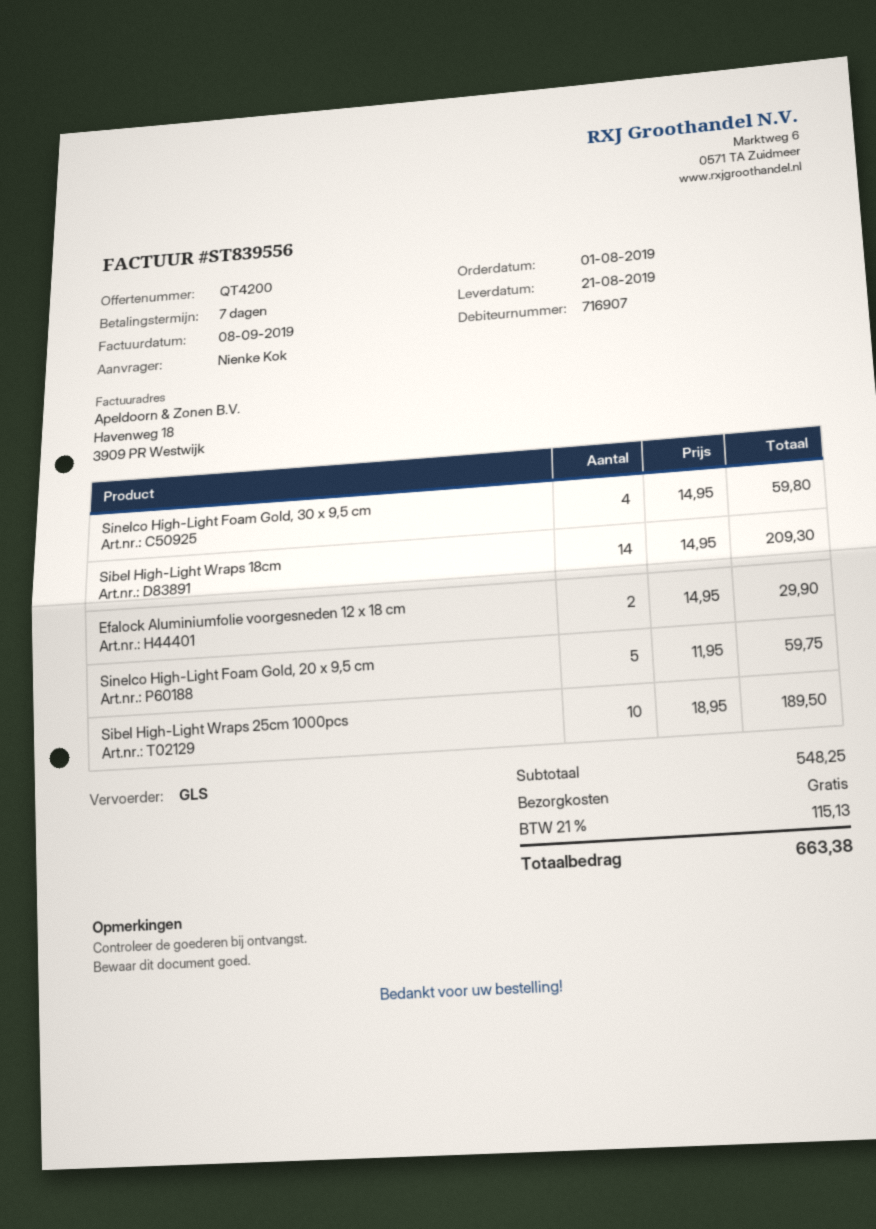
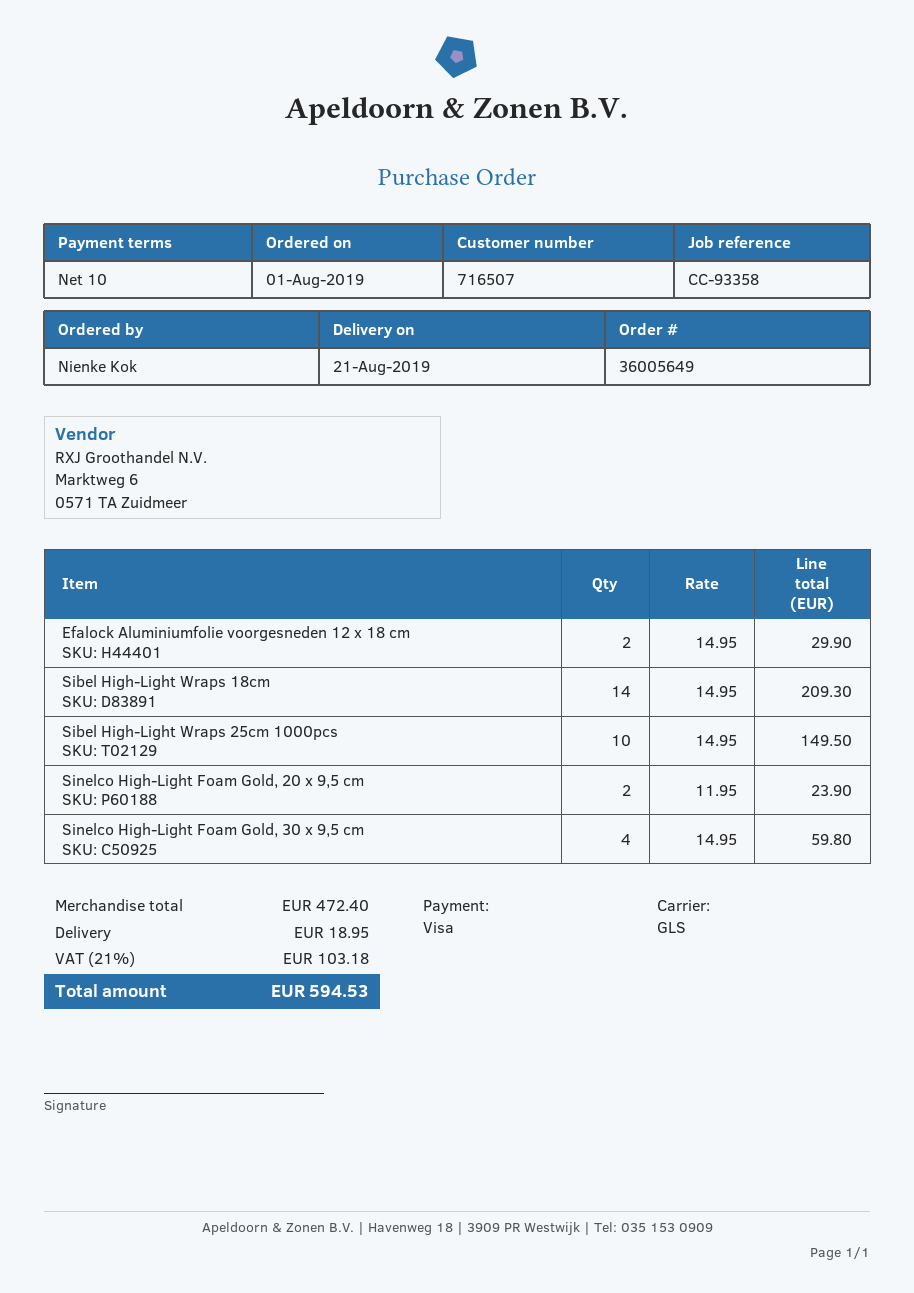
payment terms: 7 days -> 10 days
customer number: 716907 -> 716507
Sinelco High-Light Foam Gold, 20 x 9,5 cm: 5 x 11.95 = 59.75 -> 2 x 11.95 = 23.90
Sibel High-Light Wraps 25cm 1000pcs: 10 x 18.95 = 189.50 -> 10 x 14.95 = 149.50
subtotal: 548.25 -> 472.40
shipping: 0.00 -> 18.95
tax: 21% = 115.13 -> 21% = 103.18
total: 663.38 -> 594.53

